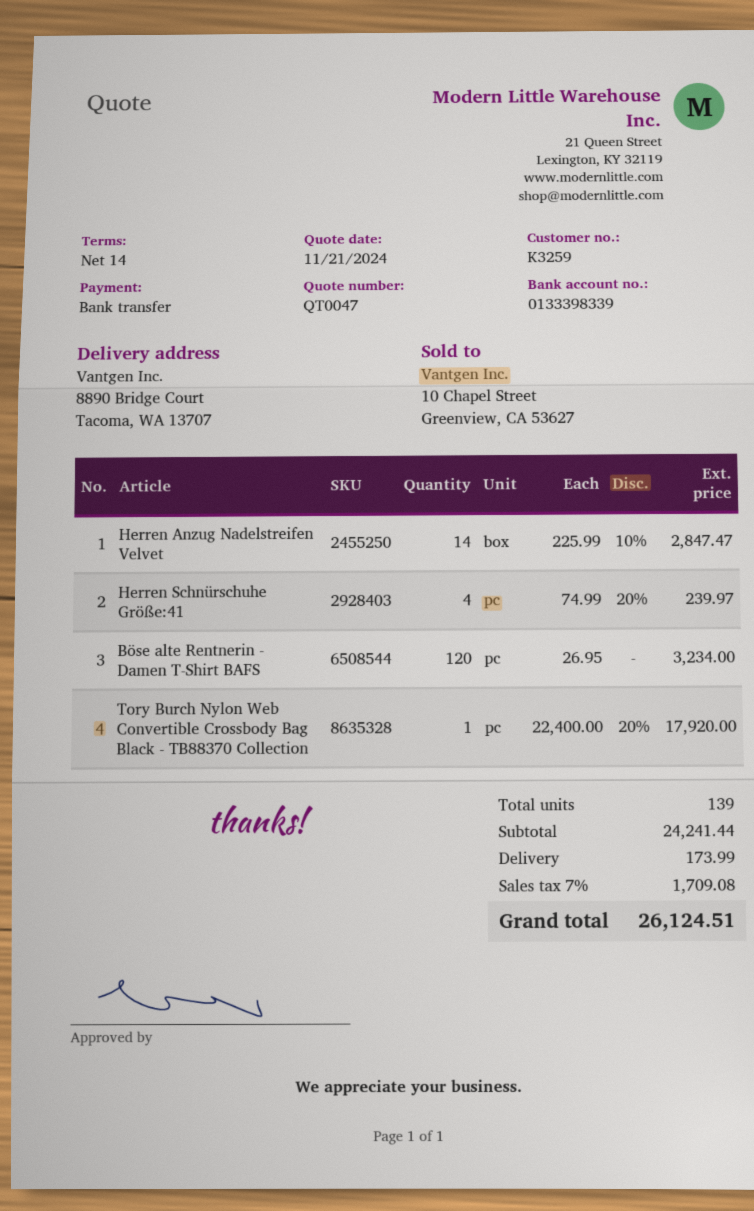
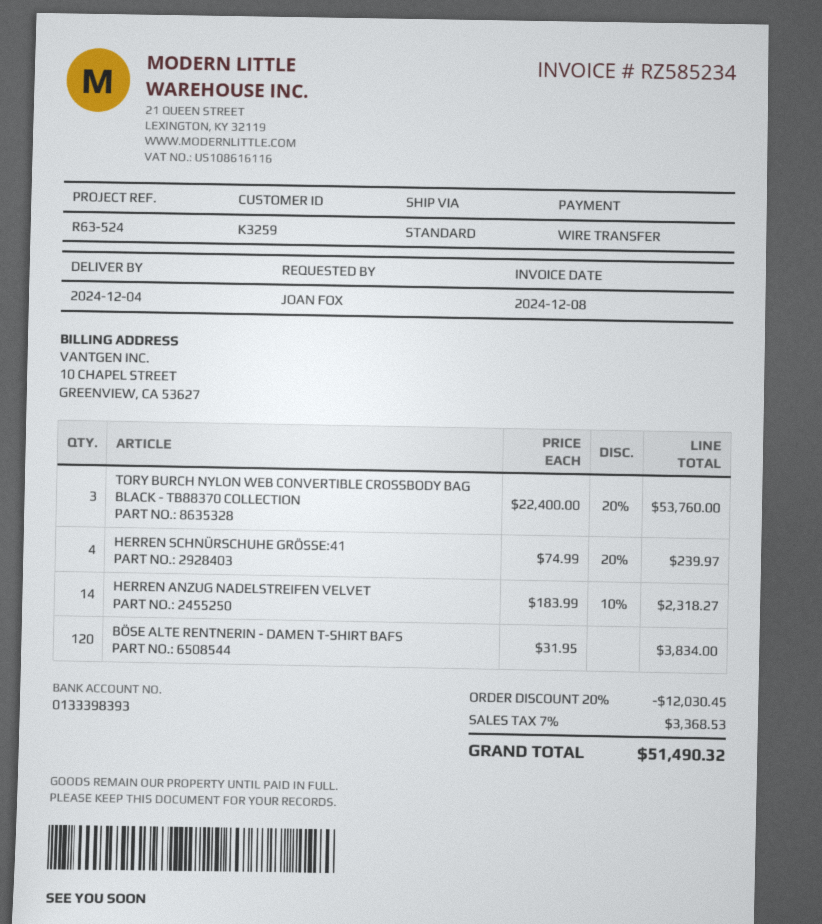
bank account: 0133398339 -> 0133398393
Herren Anzug Nadelstreifen Velvet: 14 x 225.99 - 10% = 2847.47 -> 14 x 183.99 - 10% = 2318.27
Böse alte Rentnerin - Damen T-Shirt BAFS: 120 x 26.95 = 3234.00 -> 120 x 31.95 = 3834.00
Tory Burch Nylon Web Convertible Crossbody Bag Black - TB88370 Collection: 1 x 22400.00 - 20% = 17920.00 -> 3 x 22400.00 - 20% = 53760.00
discount: none -> 20% = 12030.45
shipping: 173.99 -> none
tax: 7% = 1709.08 -> 7% = 3368.53
total: 26124.51 -> 51490.32

